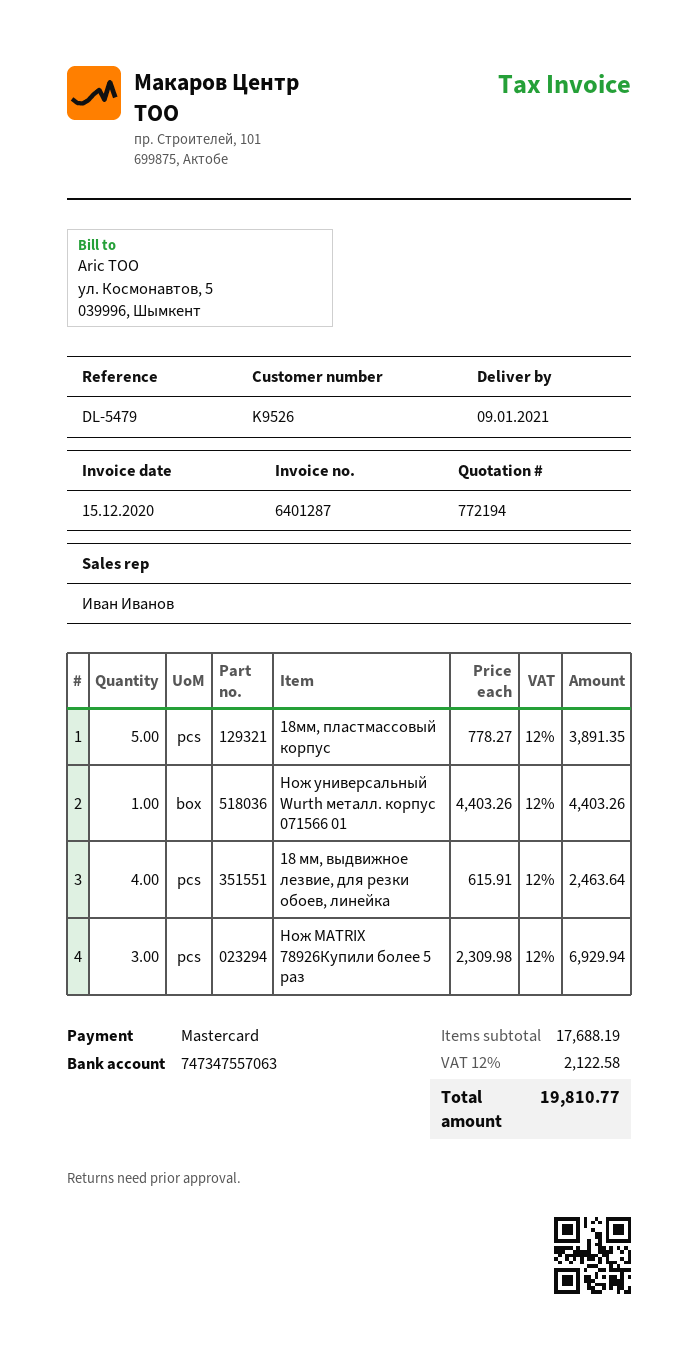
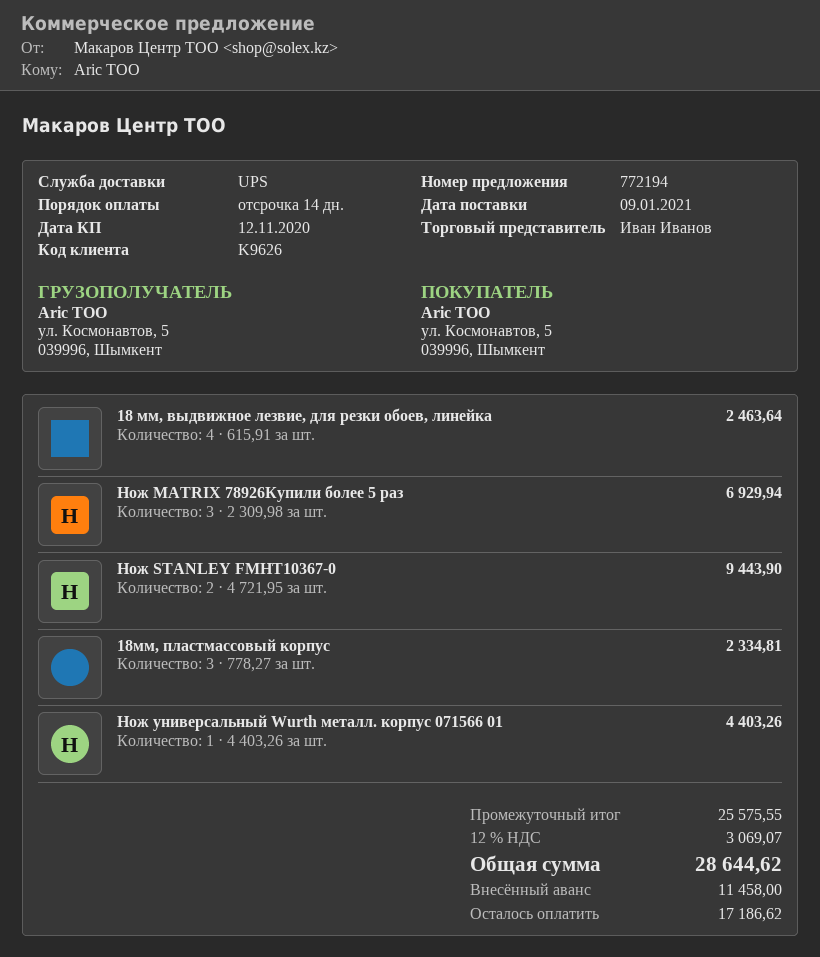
customer number: K9526 -> K9626
18мм, пластмассовый корпус: 5 x 778.27 = 3891.35 -> 3 x 778.27 = 2334.81
Нож STANLEY FMHT10367-0: none -> 2 x 4721.95 = 9443.90
subtotal: 17688.19 -> 25575.55
tax: 12% = 2122.58 -> 12% = 3069.07
total: 19810.77 -> 28644.62

